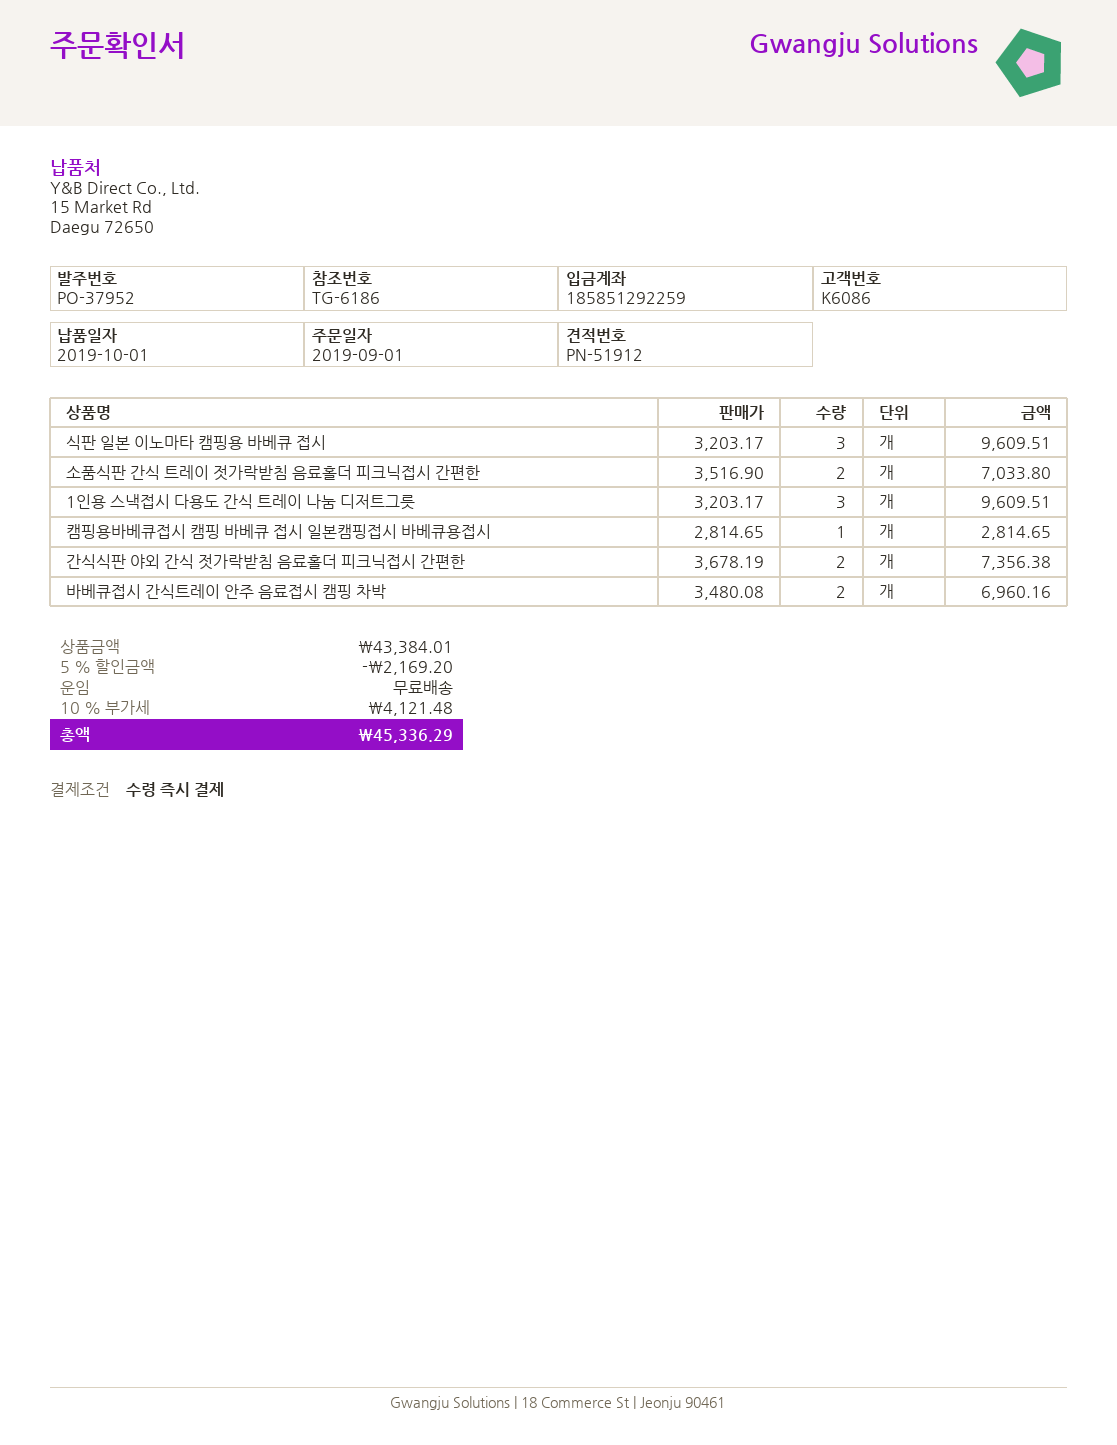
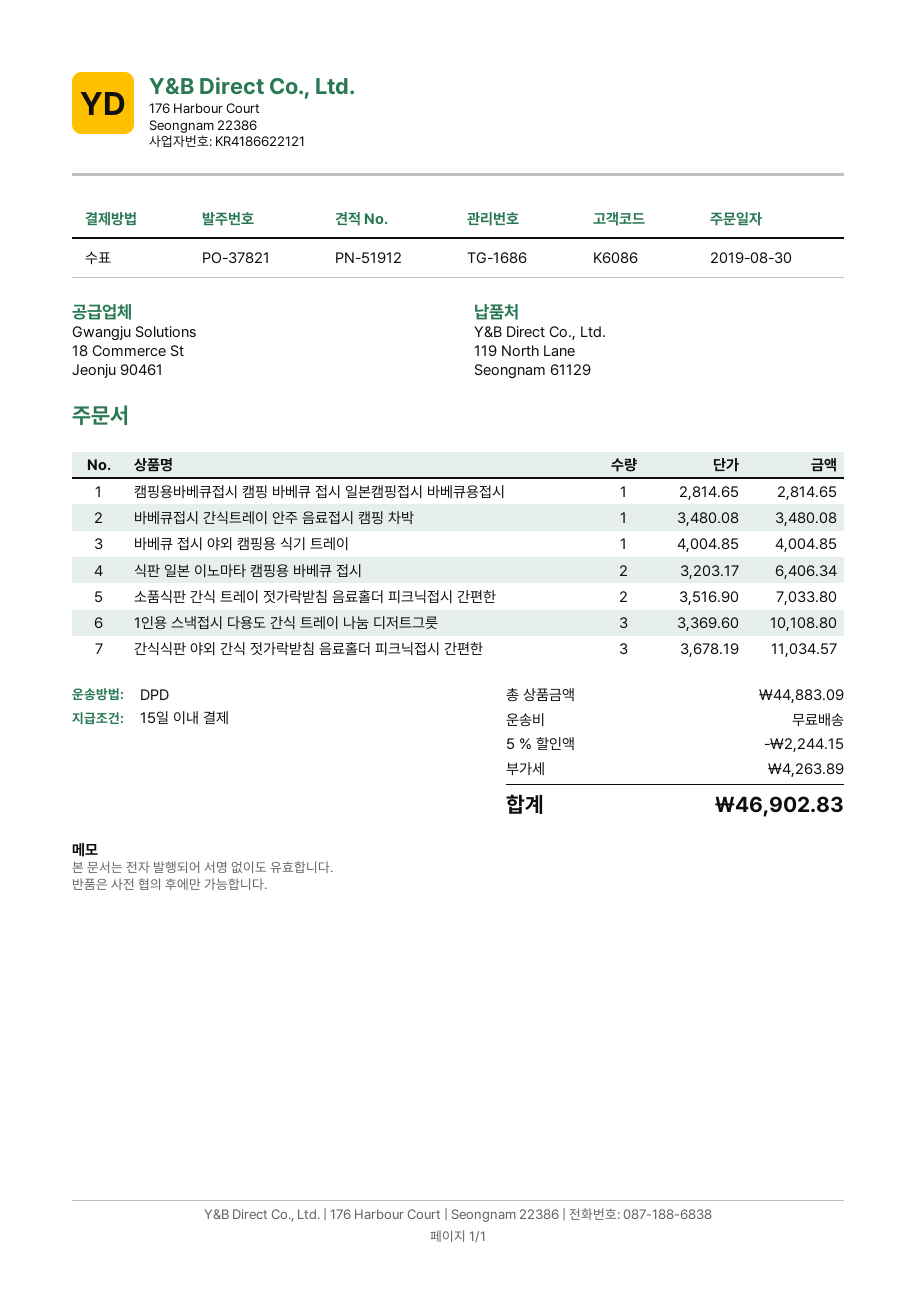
order number: PO-37952 -> PO-37821
order date: 2019-09-01 -> 2019-08-30
payment terms: on receipt -> 15 days
reference: TG-6186 -> TG-1686
ship to: 15 Market Rd, Daegu 72650 -> 119 North Lane, Seongnam 61129
식판 일본 이노마타 캠핑용 바베큐 접시: 3 x 3203.17 = 9609.51 -> 2 x 3203.17 = 6406.34
1인용 스낵접시 다용도 간식 트레이 나눔 디저트그릇: 3 x 3203.17 = 9609.51 -> 3 x 3369.60 = 10108.80
간식식판 야외 간식 젓가락받침 음료홀더 피크닉접시 간편한: 2 x 3678.19 = 7356.38 -> 3 x 3678.19 = 11034.57
바베큐접시 간식트레이 안주 음료접시 캠핑 차박: 2 x 3480.08 = 6960.16 -> 1 x 3480.08 = 3480.08
바베큐 접시 야외 캠핑용 식기 트레이: none -> 1 x 4004.85 = 4004.85
subtotal: 43384.01 -> 44883.09
discount: 5% = 2169.20 -> 5% = 2244.15
tax: 4121.48 -> 4263.89
total: 45336.29 -> 46902.83

